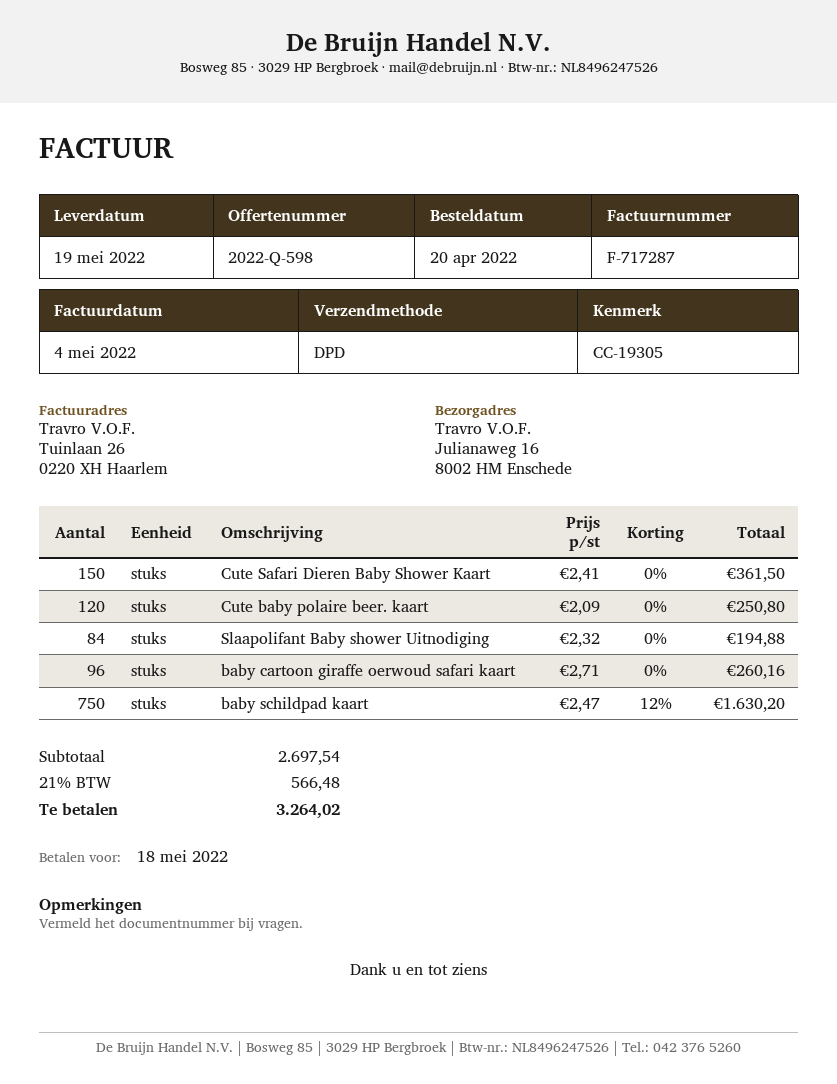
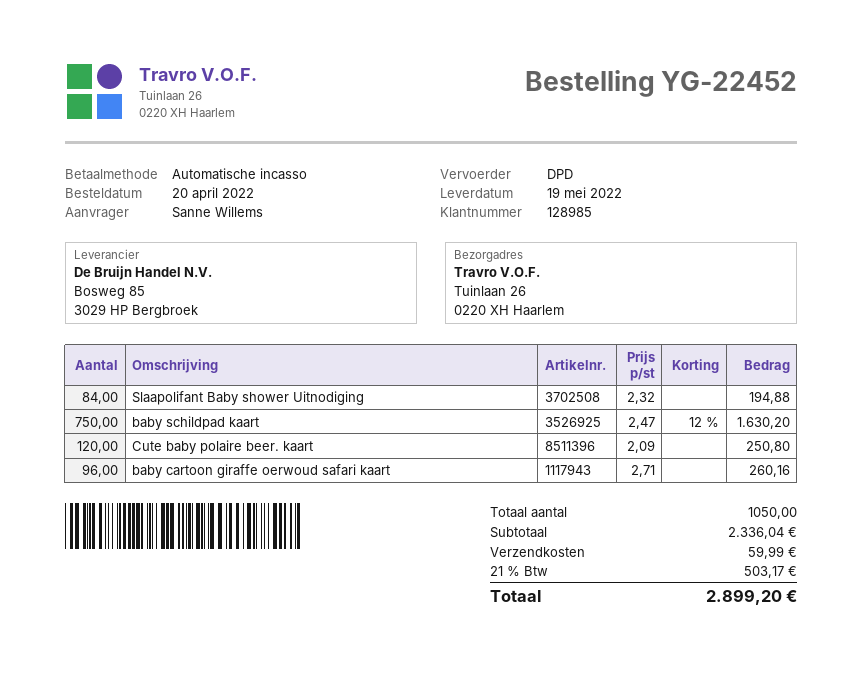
ship to: Julianaweg 16, 8002 HM Enschede -> Tuinlaan 26, 0220 XH Haarlem
Cute Safari Dieren Baby Shower Kaart: 150 x 2.41 = 361.50 -> none
subtotal: 2697.54 -> 2336.04
shipping: none -> 59.99
tax: 21% = 566.48 -> 21% = 503.17
total: 3264.02 -> 2899.20

